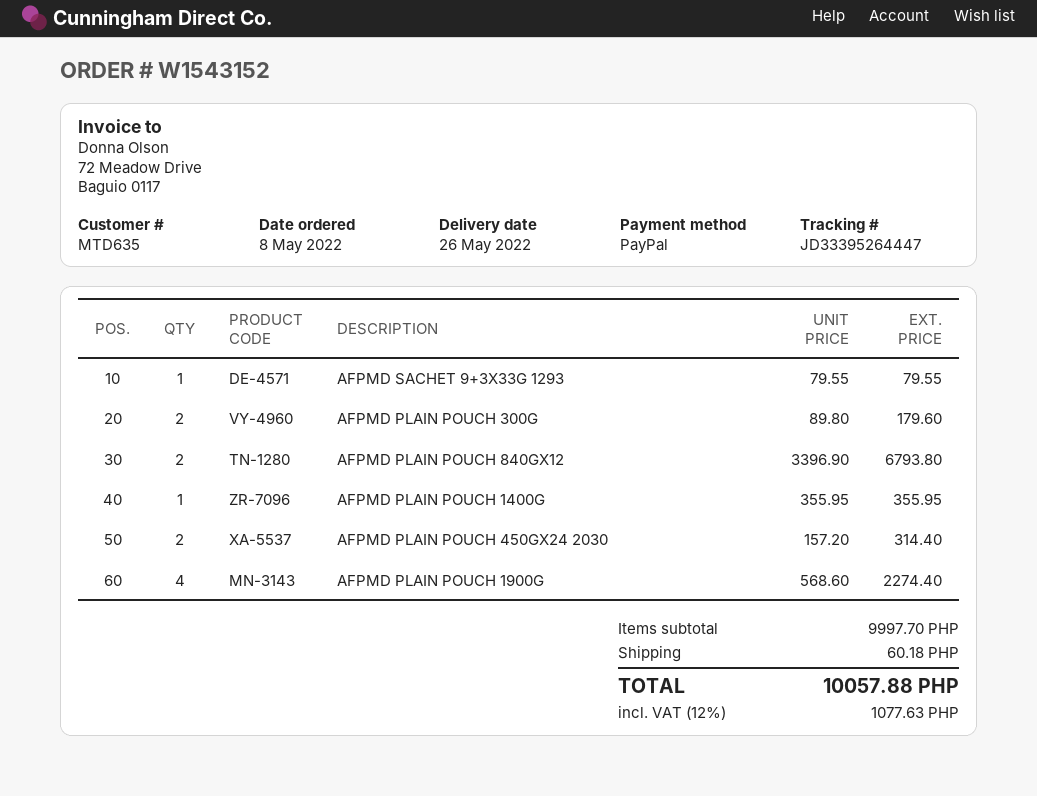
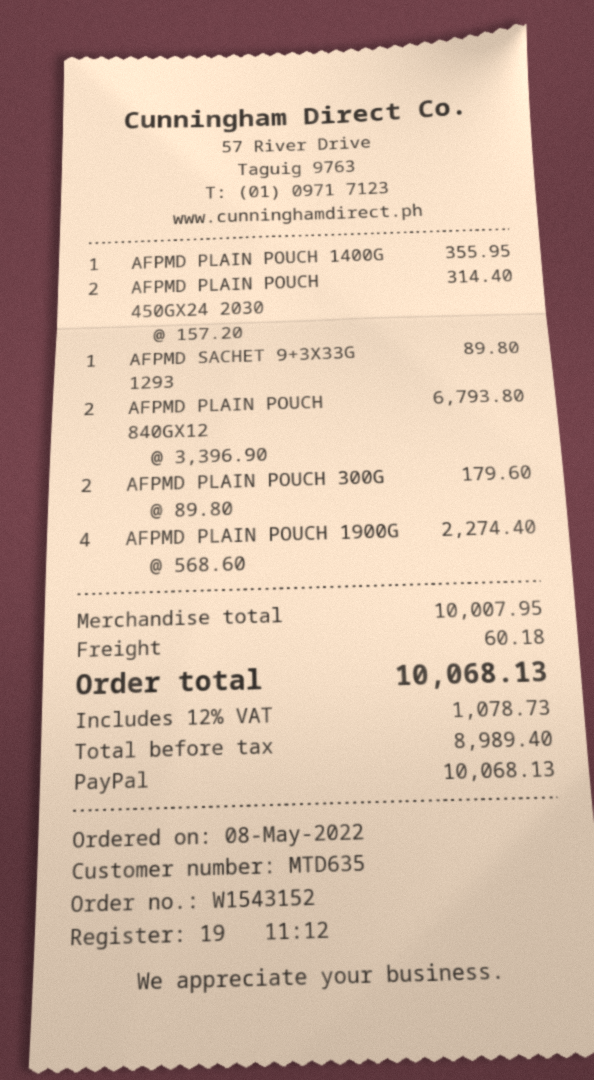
AFPMD SACHET 9+3X33G 1293: 1 x 79.55 = 79.55 -> 1 x 89.80 = 89.80
subtotal: 9997.70 -> 10007.95
tax: 12% = 1077.63 -> 12% = 1078.73
total: 10057.88 -> 10068.13

